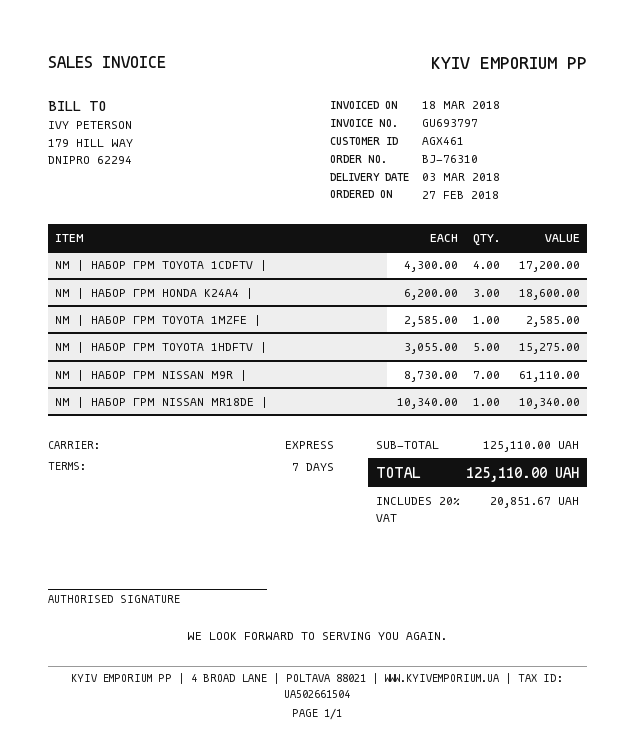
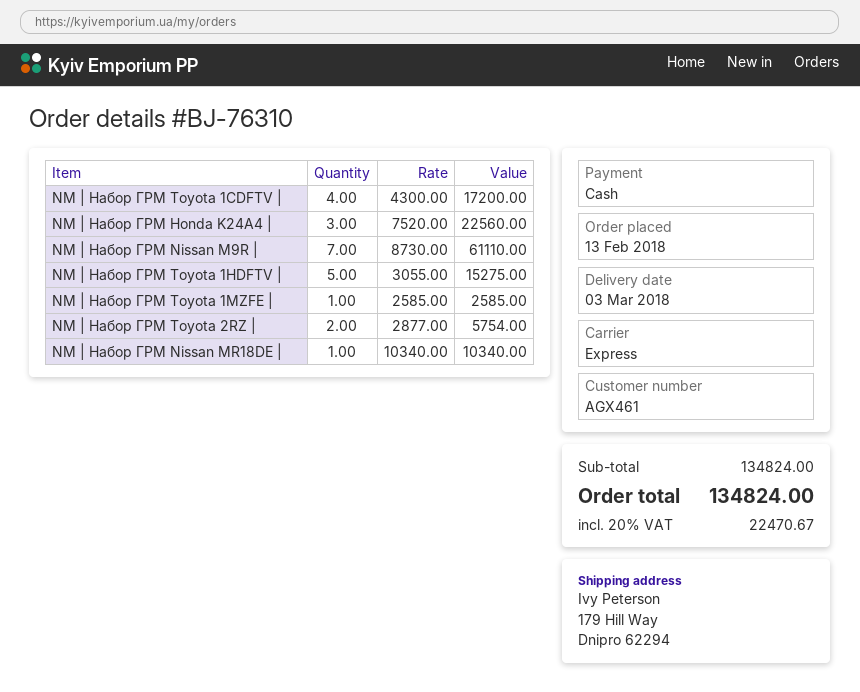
order date: 2018-02-27 -> 2018-02-13
NM | НАБОР ГРМ HONDA K24A4 |: 3 x 6200.00 = 18600.00 -> 3 x 7520.00 = 22560.00
NM | Набор ГРМ Toyota 2RZ |: none -> 2 x 2877.00 = 5754.00
subtotal: 125110.00 -> 134824.00
tax: 20% = 20851.67 -> 20% = 22470.67
total: 125110.00 -> 134824.00

